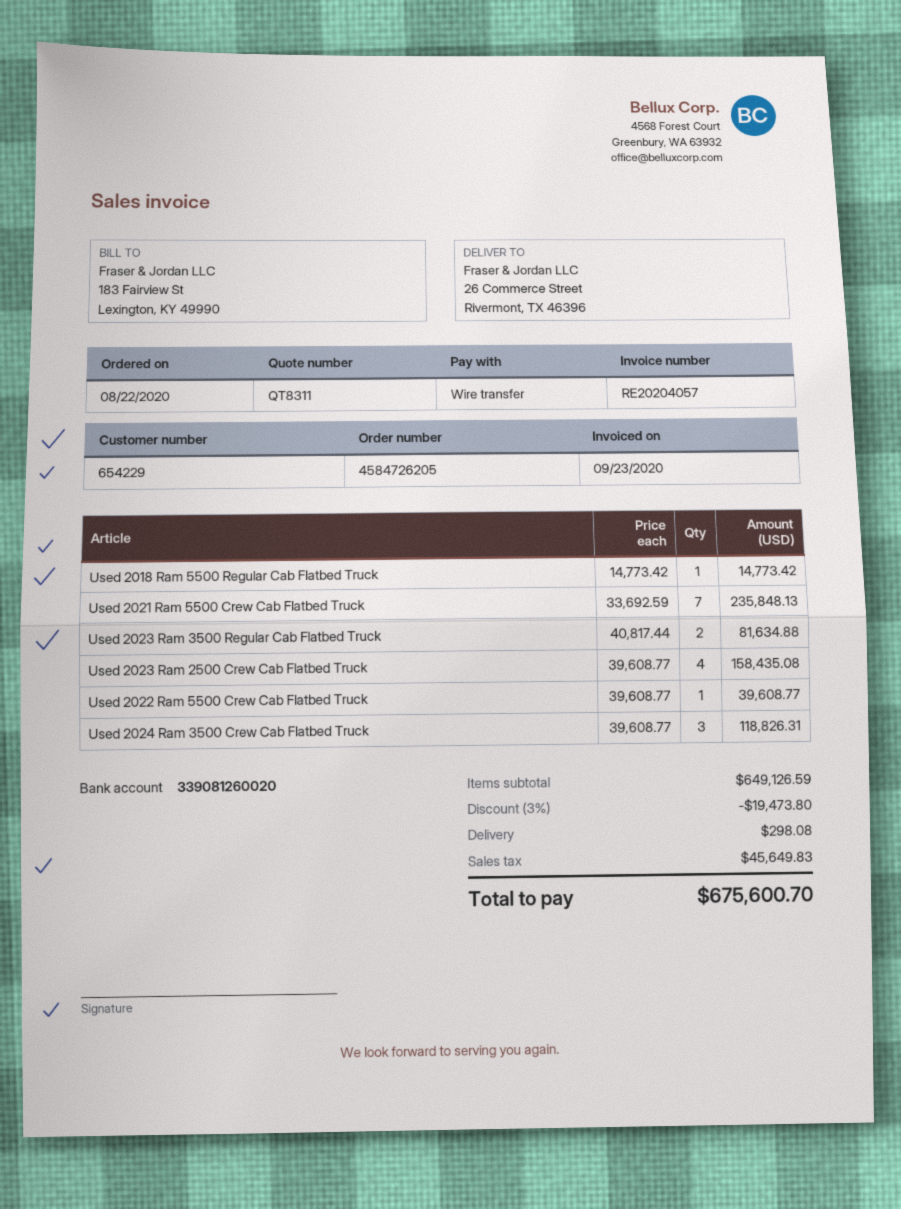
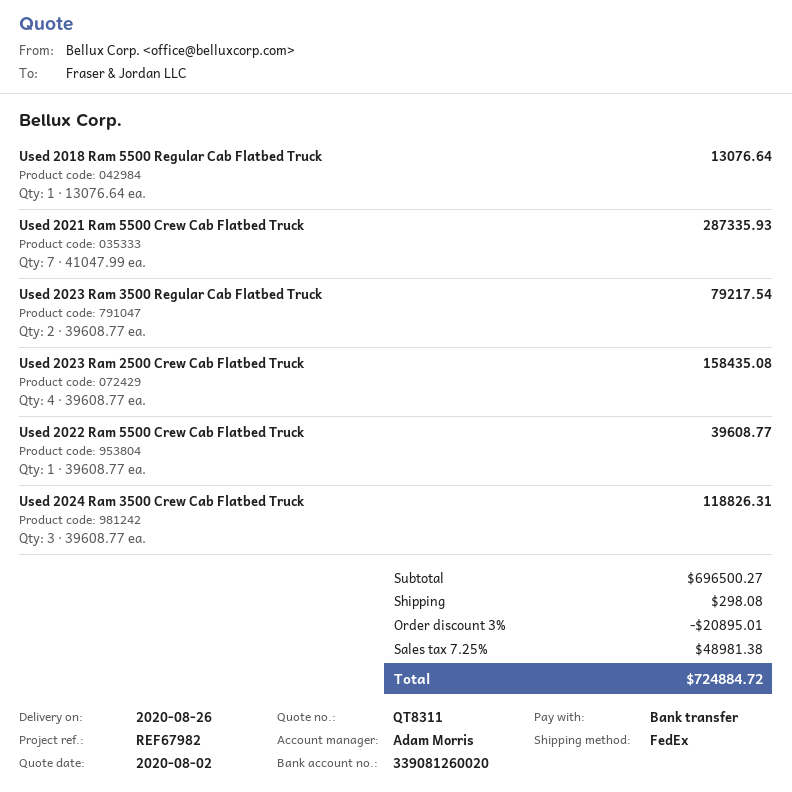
Used 2018 Ram 5500 Regular Cab Flatbed Truck: 1 x 14773.42 = 14773.42 -> 1 x 13076.64 = 13076.64
Used 2021 Ram 5500 Crew Cab Flatbed Truck: 7 x 33692.59 = 235848.13 -> 7 x 41047.99 = 287335.93
Used 2023 Ram 3500 Regular Cab Flatbed Truck: 2 x 40817.44 = 81634.88 -> 2 x 39608.77 = 79217.54
subtotal: 649126.59 -> 696500.27
discount: 3% = 19473.80 -> 3% = 20895.01
tax: 45649.83 -> 48981.38
total: 675600.70 -> 724884.72

